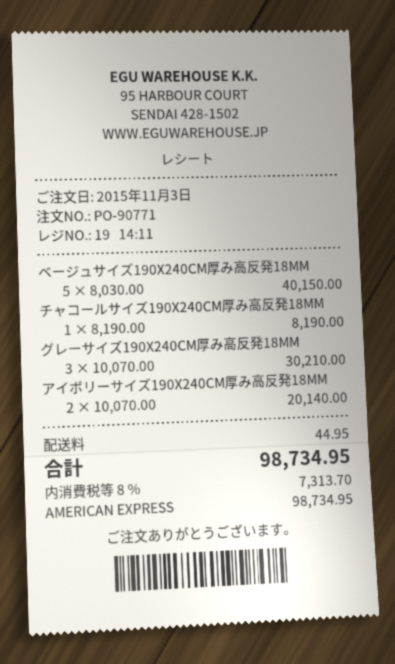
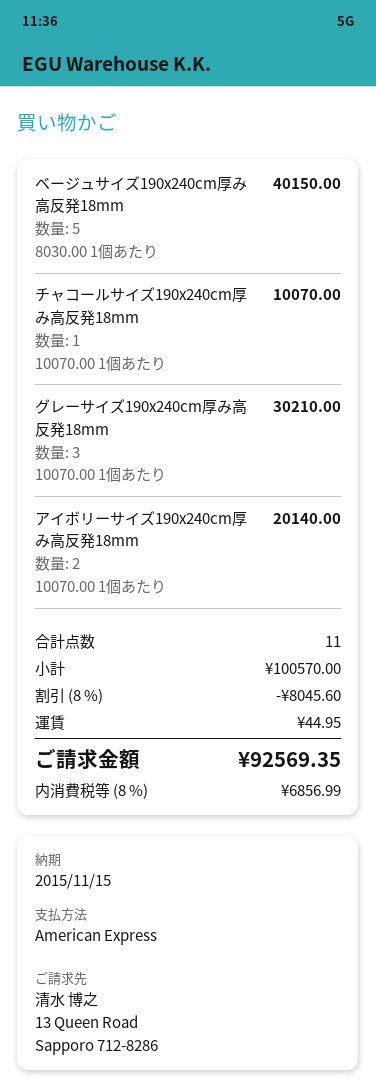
チャコールサイズ190X240CM厚み高反発18MM: 1 x 8190.00 = 8190.00 -> 1 x 10070.00 = 10070.00
discount: none -> 8% = 8045.60
tax: 8% = 7313.70 -> 8% = 6856.99
total: 98734.95 -> 92569.35

